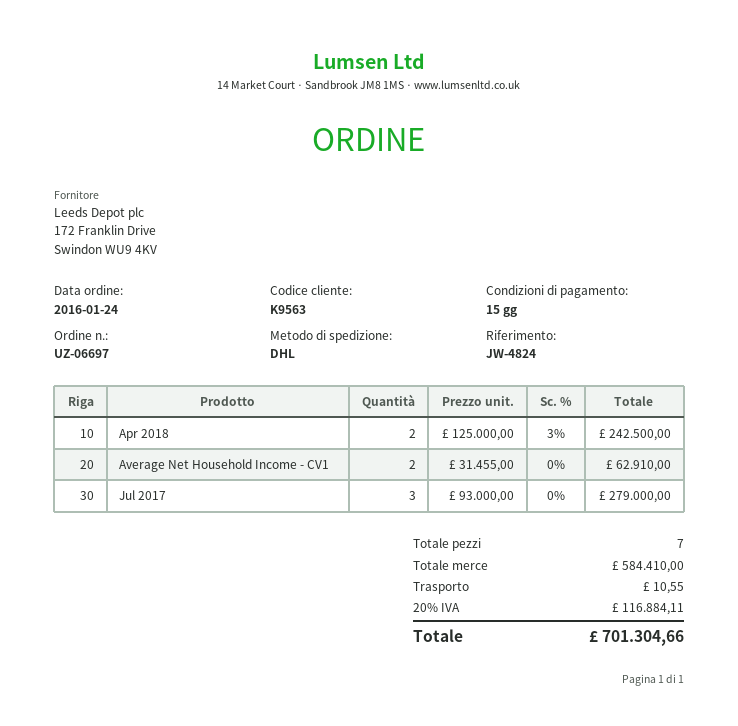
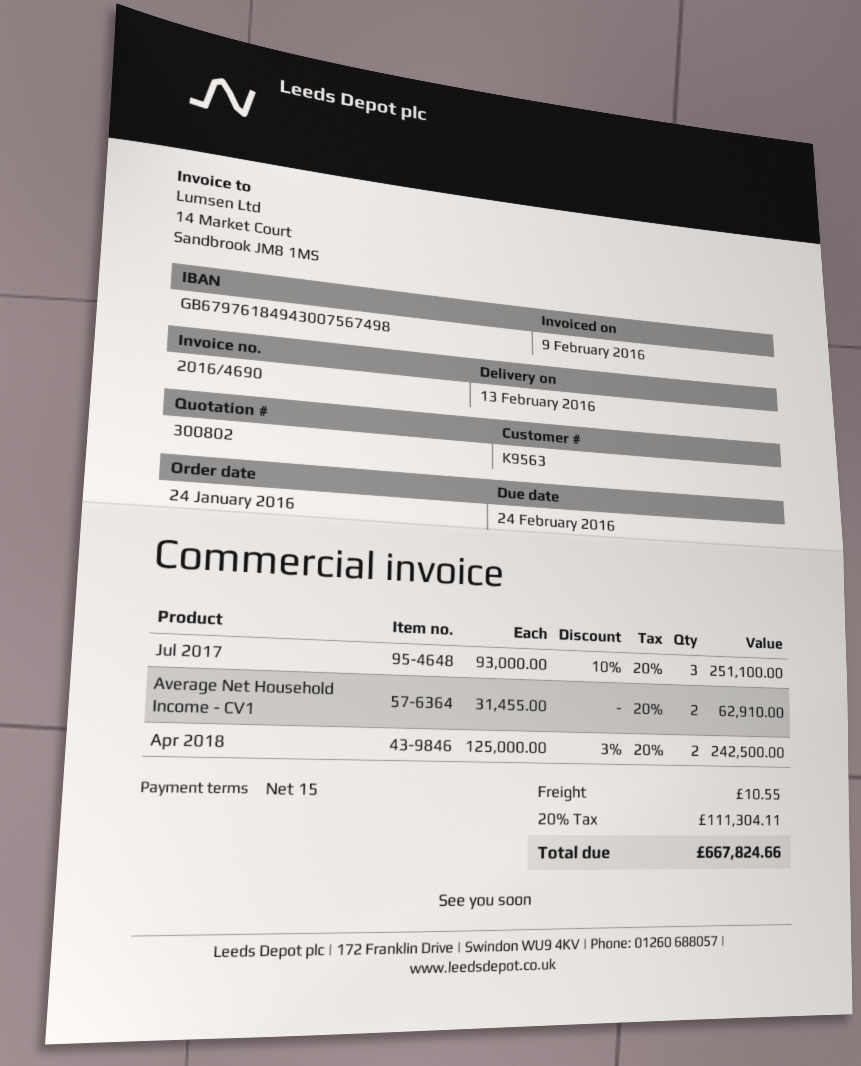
Jul 2017: 3 x 93000.00 = 279000.00 -> 3 x 93000.00 - 10% = 251100.00
tax: 20% = 116884.11 -> 20% = 111304.11
total: 701304.66 -> 667824.66

